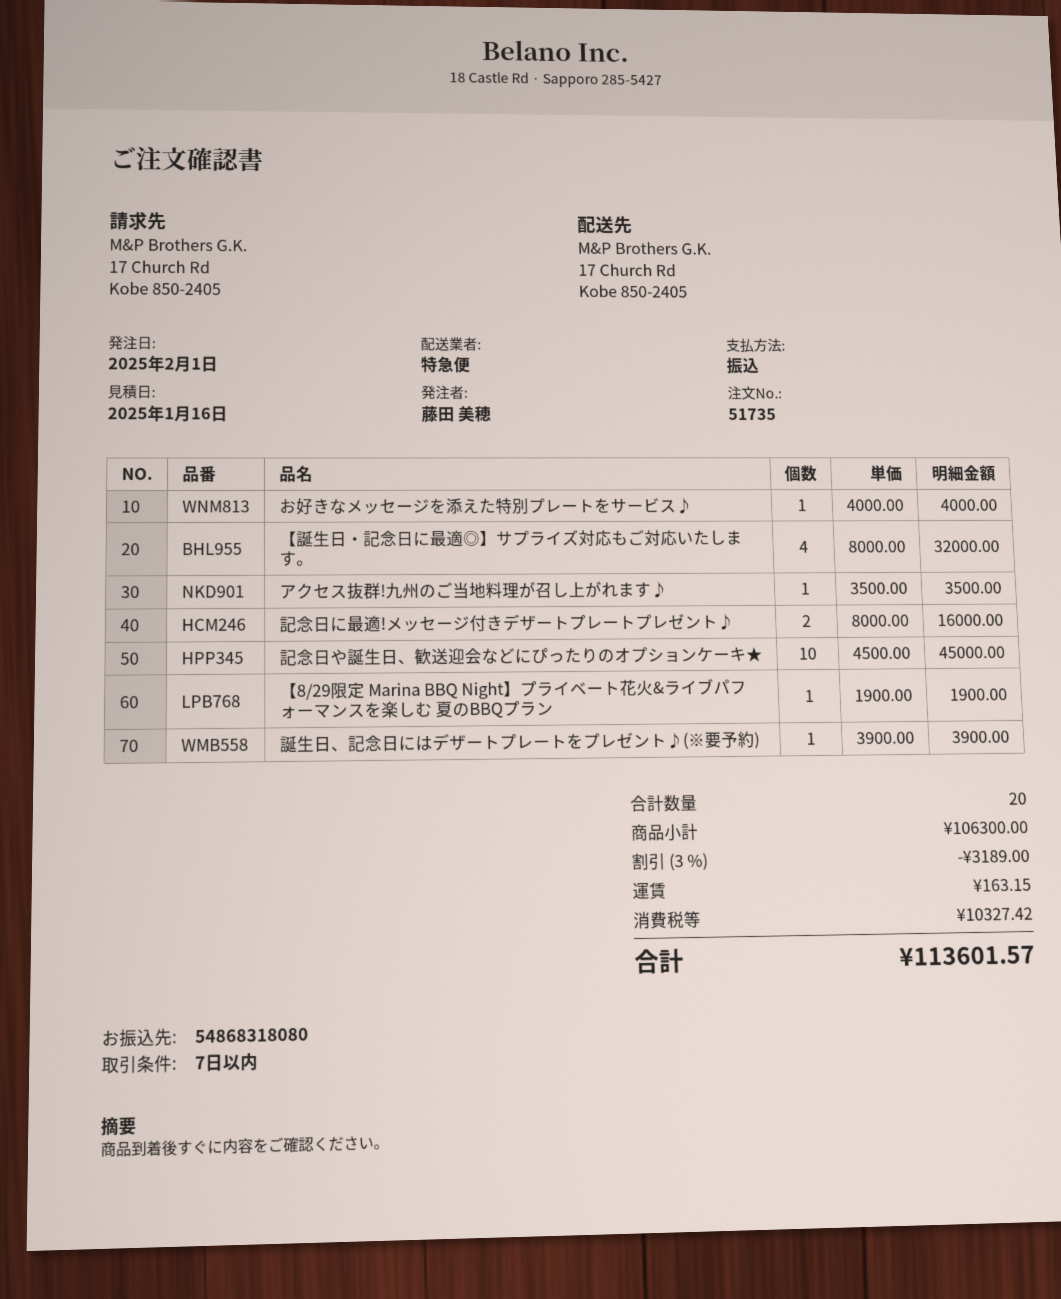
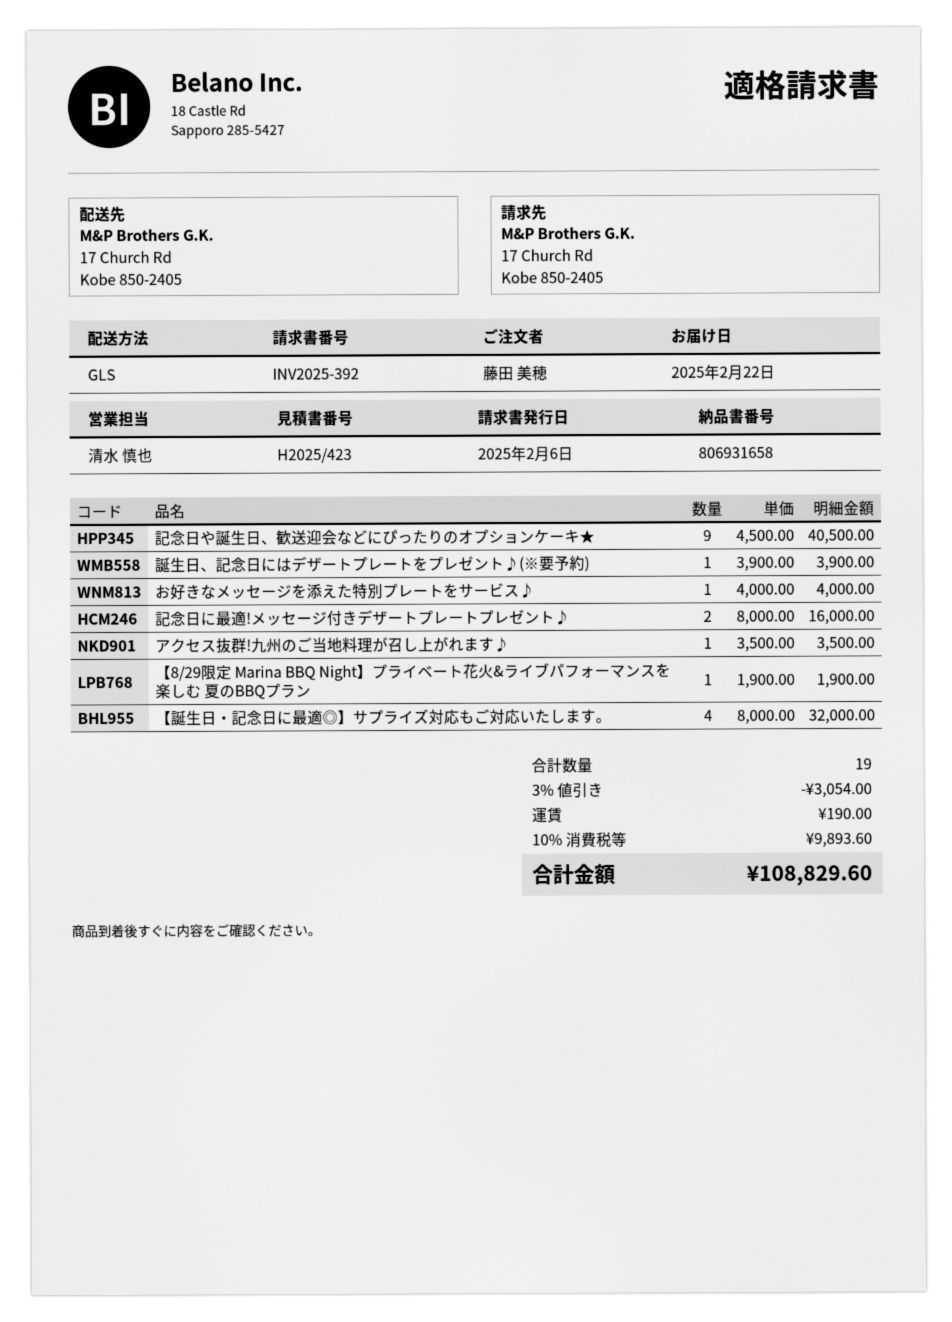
shipping method: express -> GLS
記念日や誕生日、歓送迎会などにぴったりのオプションケーキ★: 10 x 4500.00 = 45000.00 -> 9 x 4500.00 = 40500.00
total quantity: 20 -> 19
discount: 3% = 3189.00 -> 3% = 3054.00
shipping: 163.15 -> 190.00
tax: 10327.42 -> 9893.60
total: 113601.57 -> 108829.60

